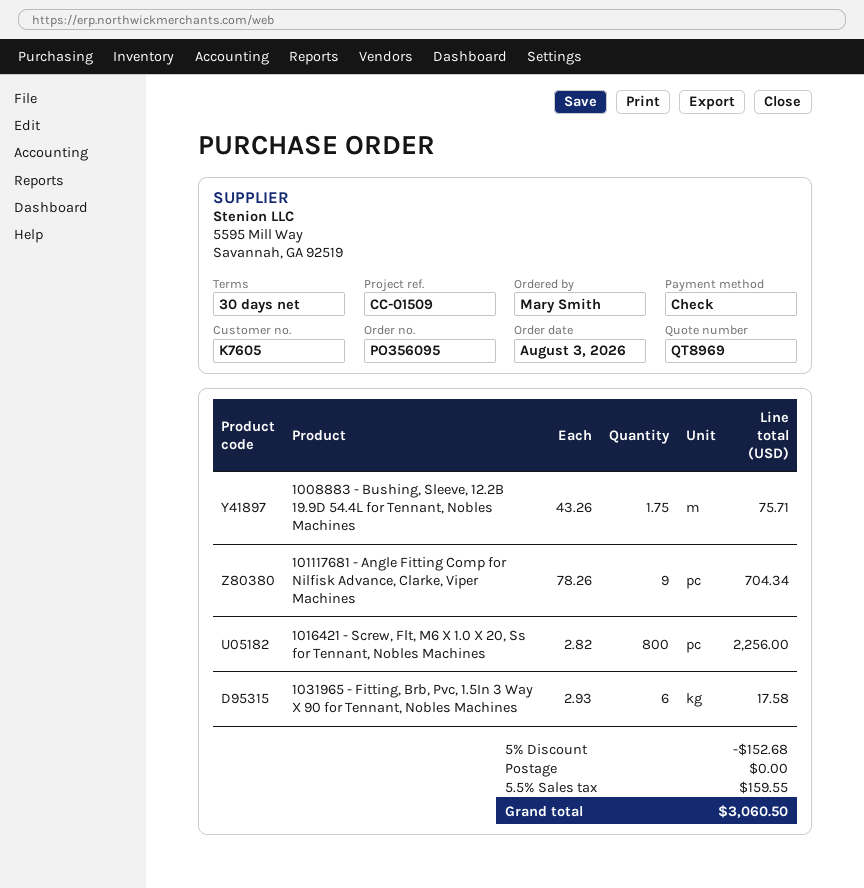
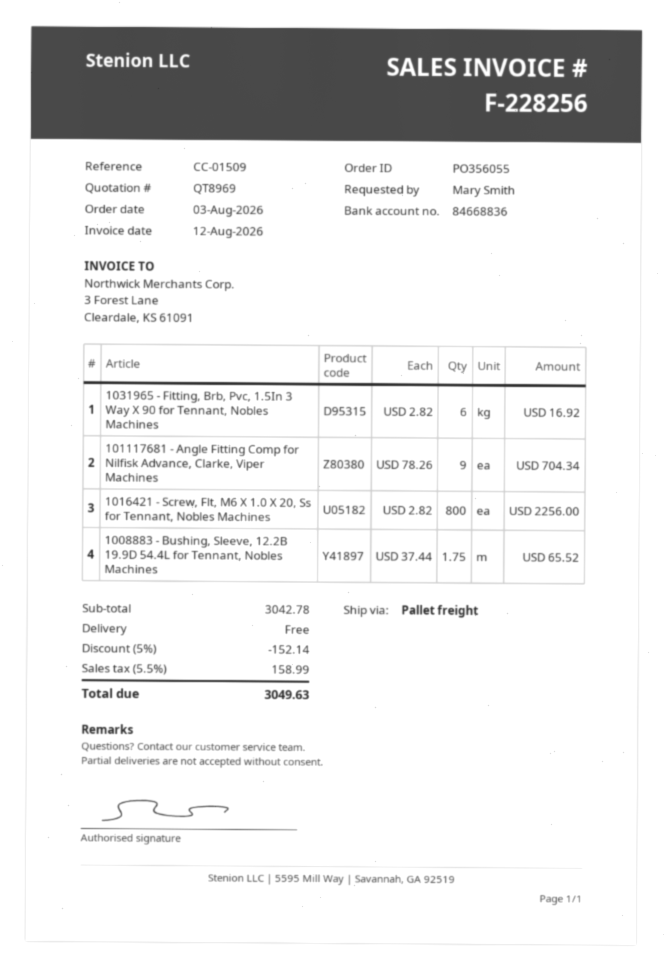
order number: PO356095 -> PO356055
1008883 - Bushing, Sleeve, 12.2B 19.9D 54.4L for Tennant, Nobles Machines: 1.75 x 43.26 = 75.71 -> 1.75 x 37.44 = 65.52
1031965 - Fitting, Brb, Pvc, 1.5In 3 Way X 90 for Tennant, Nobles Machines: 6 x 2.93 = 17.58 -> 6 x 2.82 = 16.92
discount: 5% = 152.68 -> 5% = 152.14
tax: 5.5% = 159.55 -> 5.5% = 158.99
total: 3060.50 -> 3049.63

